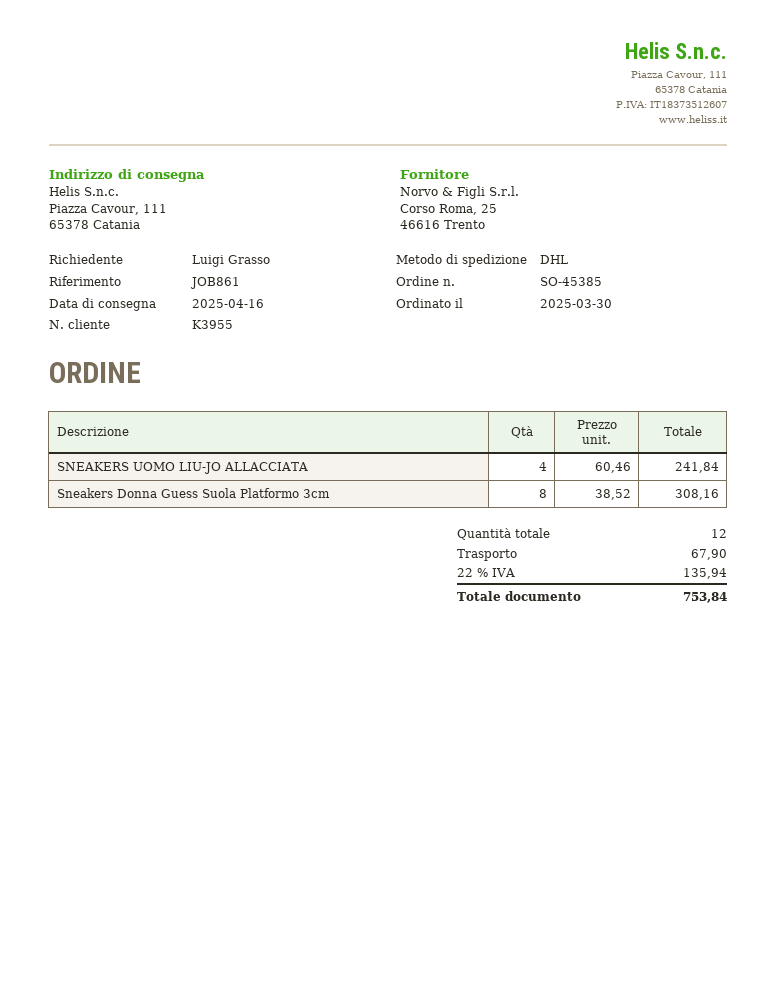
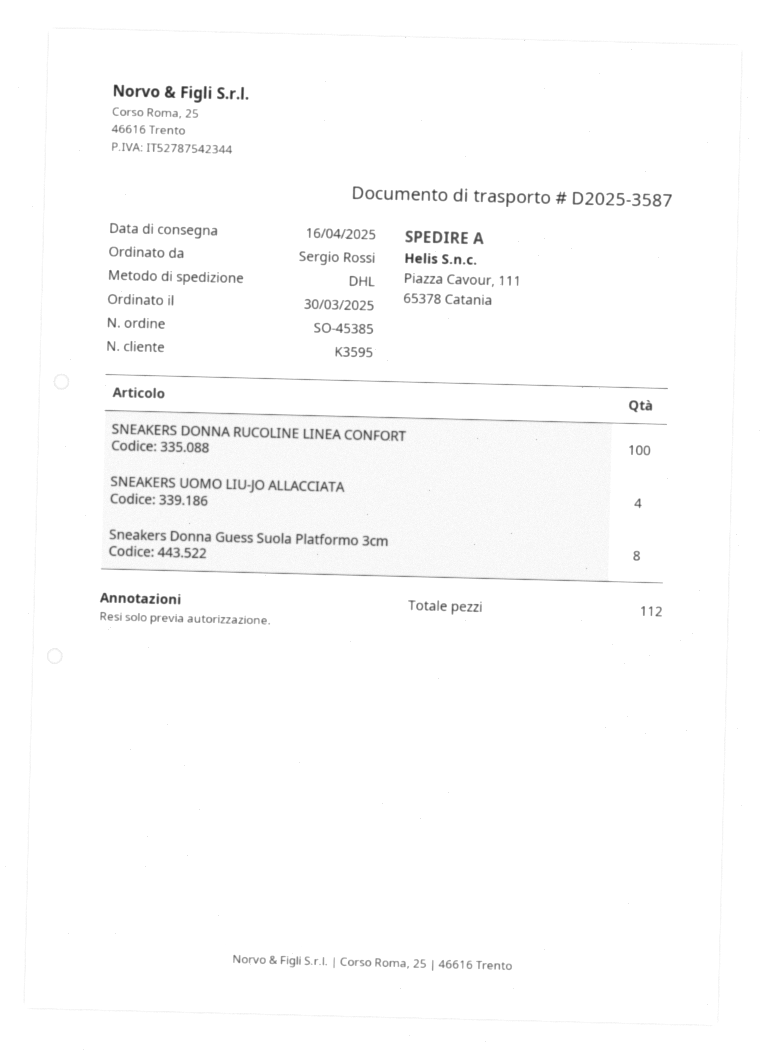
customer number: K3955 -> K3595
ordered by: Luigi Grasso -> Sergio Rossi
SNEAKERS DONNA RUCOLINE LINEA CONFORT: none -> 100
total quantity: 12 -> 112

